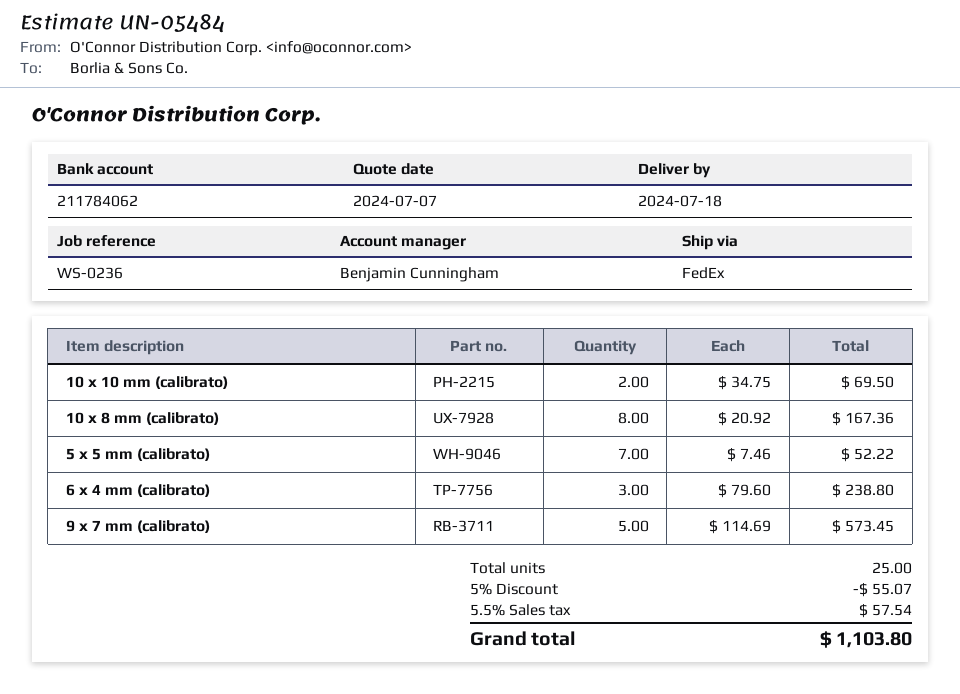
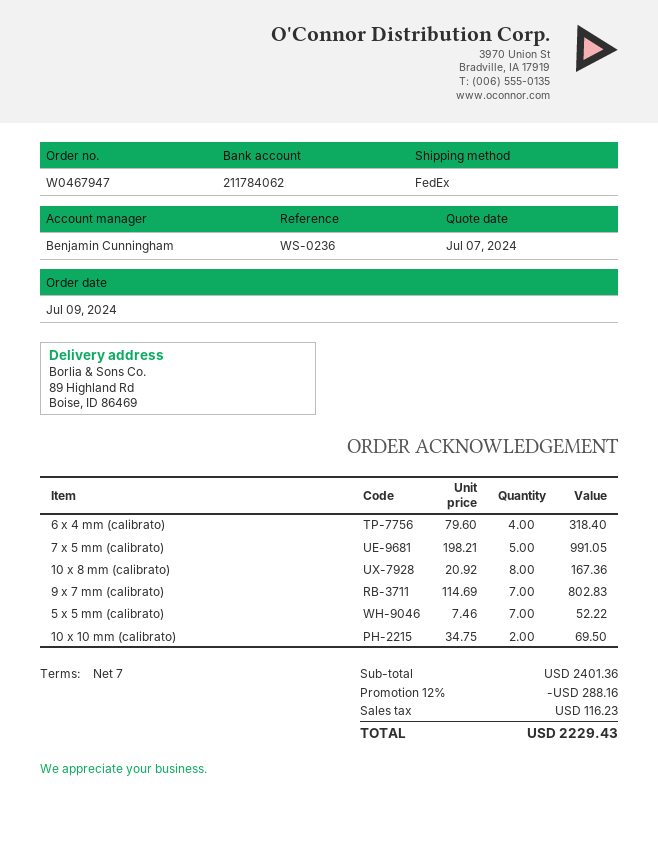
6 x 4 mm (calibrato): 3 x 79.60 = 238.80 -> 4 x 79.60 = 318.40
9 x 7 mm (calibrato): 5 x 114.69 = 573.45 -> 7 x 114.69 = 802.83
7 x 5 mm (calibrato): none -> 5 x 198.21 = 991.05
discount: 5% = 55.07 -> 12% = 288.16
tax: 57.54 -> 116.23
total: 1103.80 -> 2229.43

